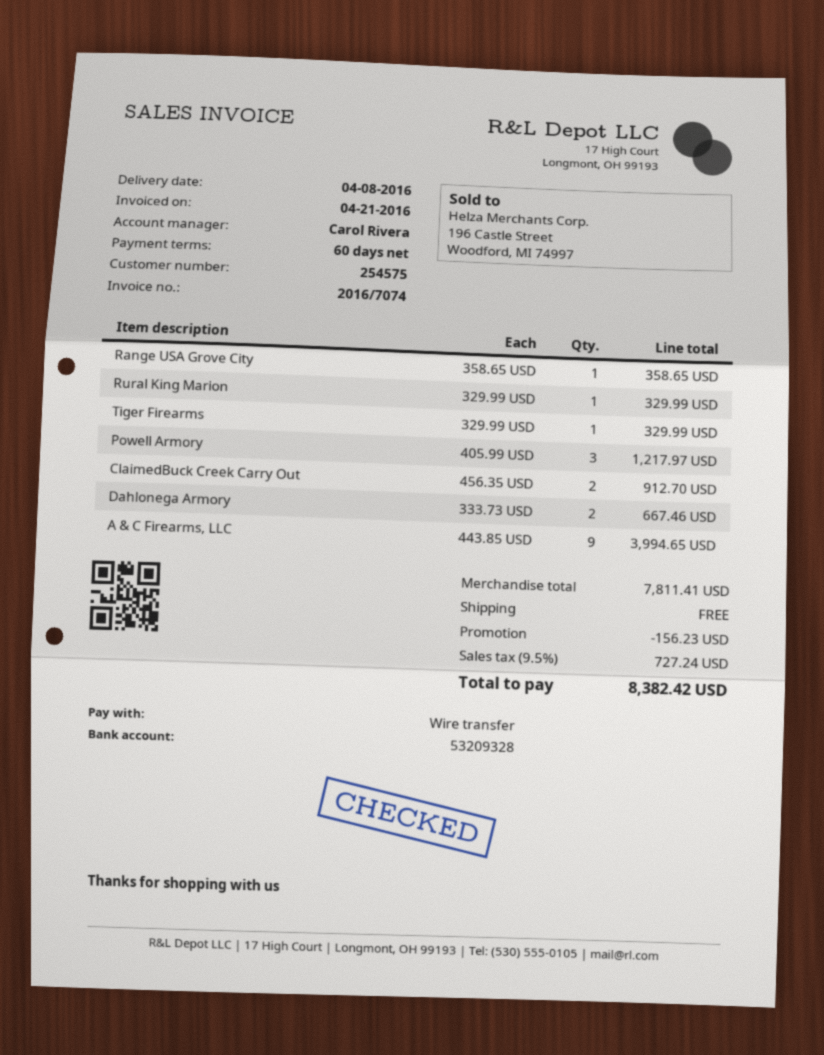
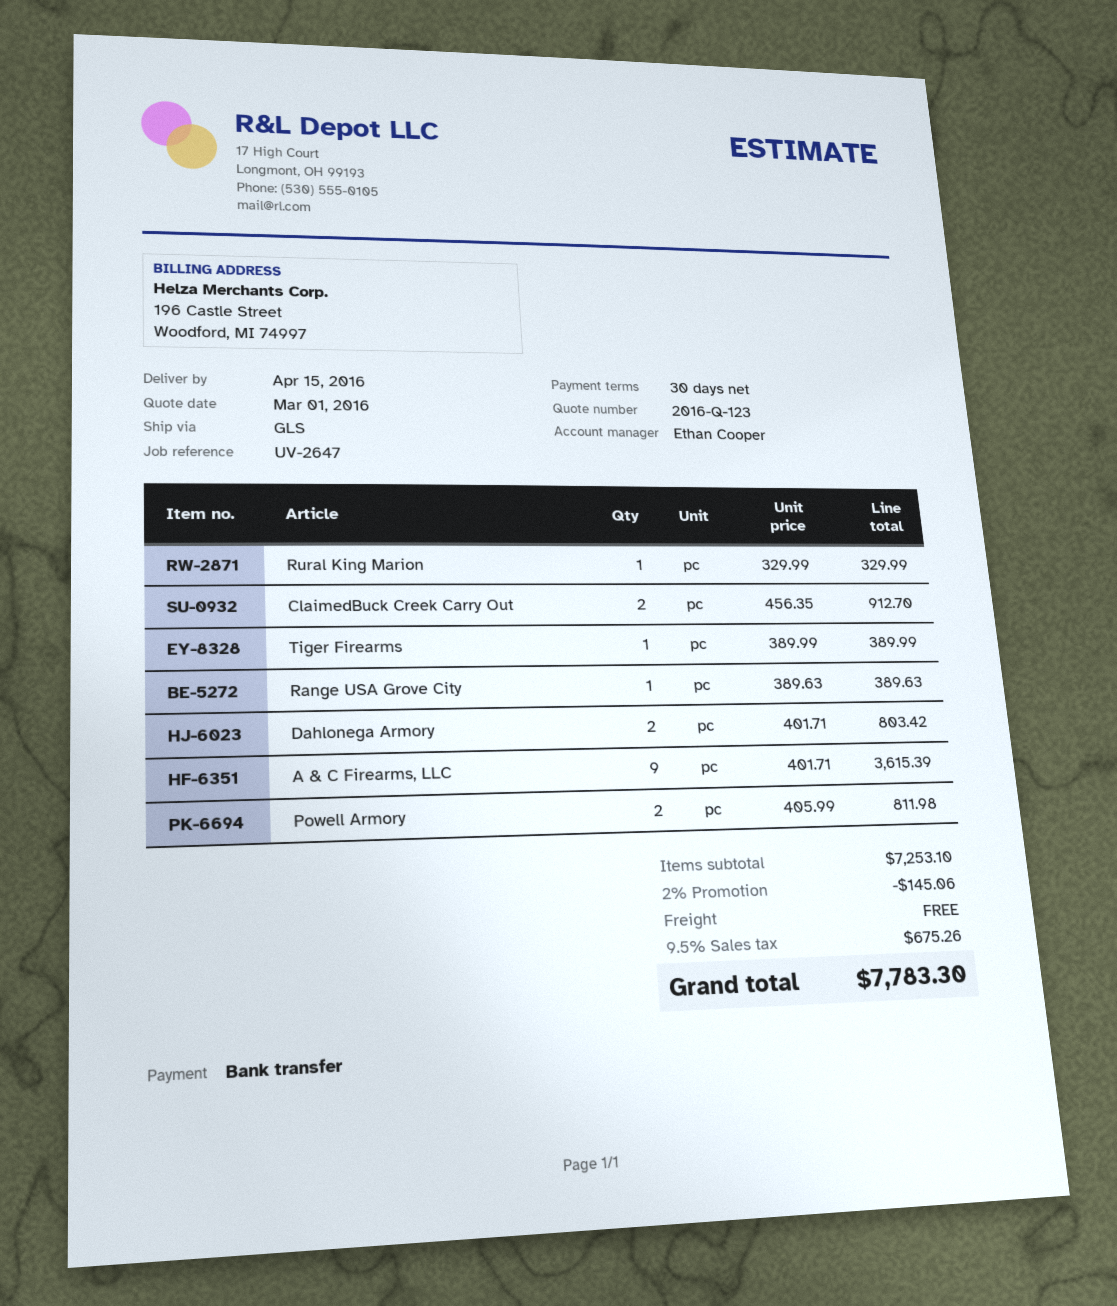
delivery date: 2016-04-08 -> 2016-04-15
payment terms: 60 days -> 30 days
sales rep: Carol Rivera -> Ethan Cooper
Range USA Grove City: 1 x 358.65 = 358.65 -> 1 x 389.63 = 389.63
Tiger Firearms: 1 x 329.99 = 329.99 -> 1 x 389.99 = 389.99
Powell Armory: 3 x 405.99 = 1217.97 -> 2 x 405.99 = 811.98
Dahlonega Armory: 2 x 333.73 = 667.46 -> 2 x 401.71 = 803.42
A & C Firearms, LLC: 9 x 443.85 = 3994.65 -> 9 x 401.71 = 3615.39
subtotal: 7811.41 -> 7253.10
discount: 156.23 -> 145.06
tax: 9.5% = 727.24 -> 9.5% = 675.26
total: 8382.42 -> 7783.30

